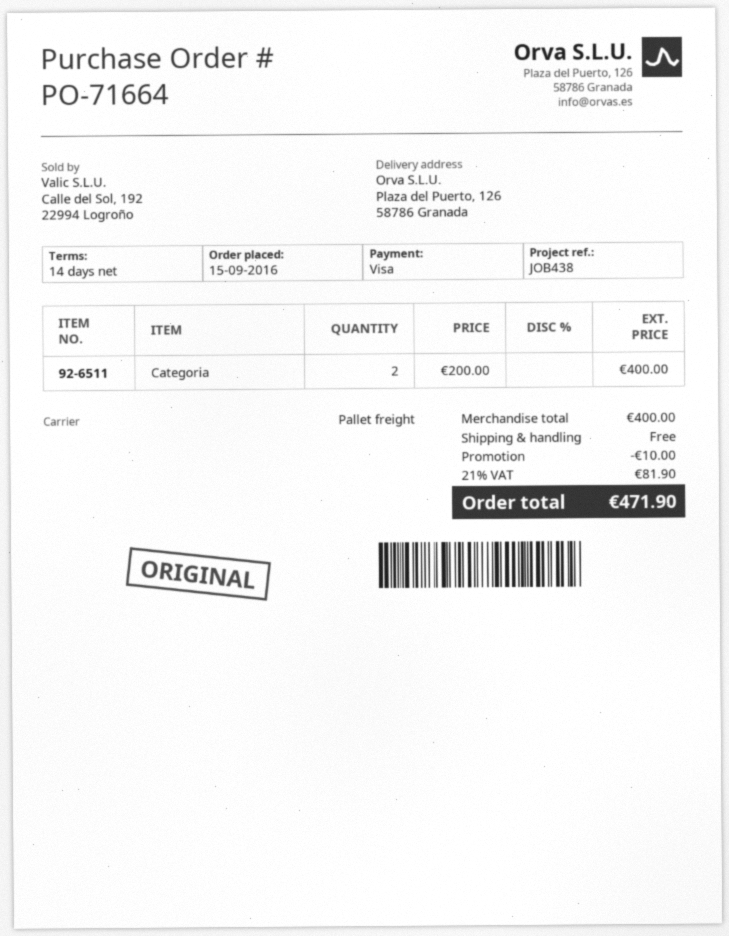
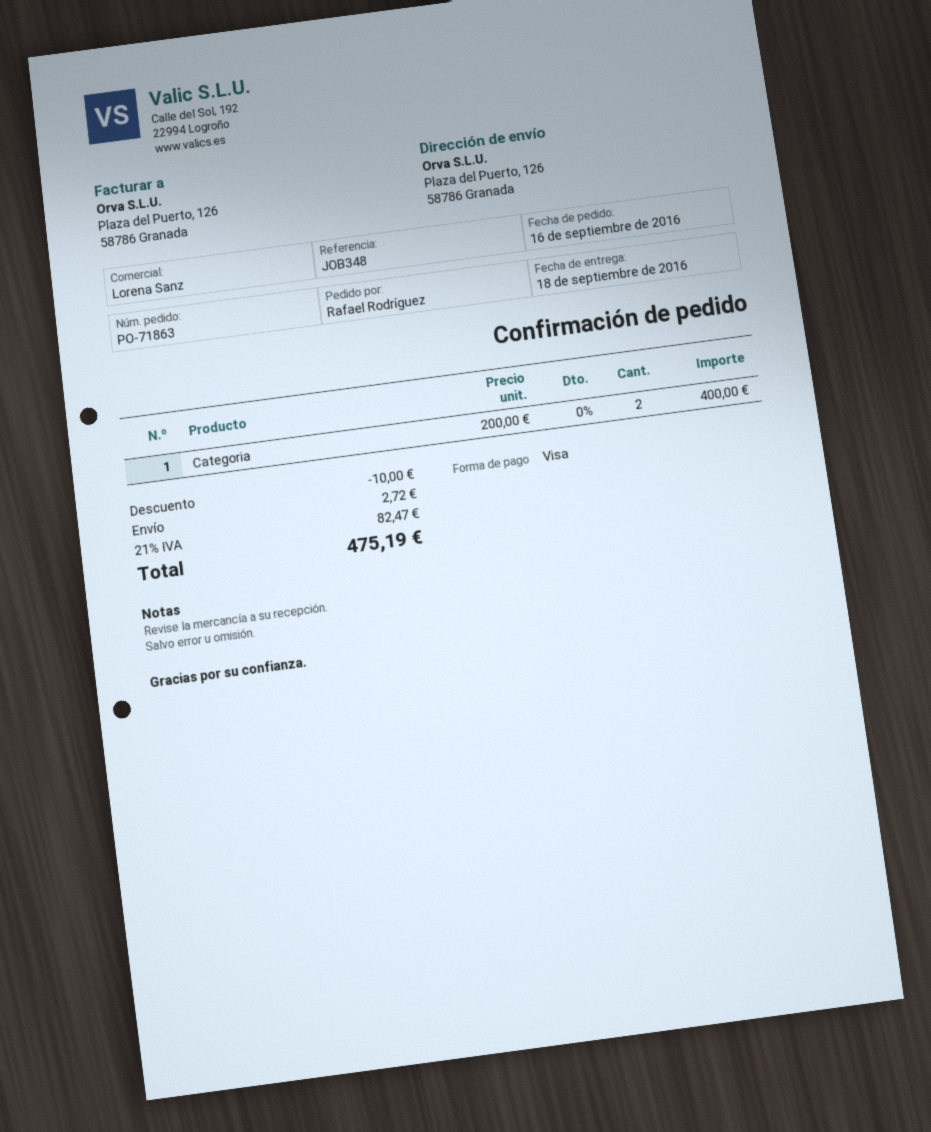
order number: PO-71664 -> PO-71863
order date: 2016-09-15 -> 2016-09-16
reference: JOB438 -> JOB348
shipping: 0.00 -> 2.72
tax: 21% = 81.90 -> 21% = 82.47
total: 471.90 -> 475.19

